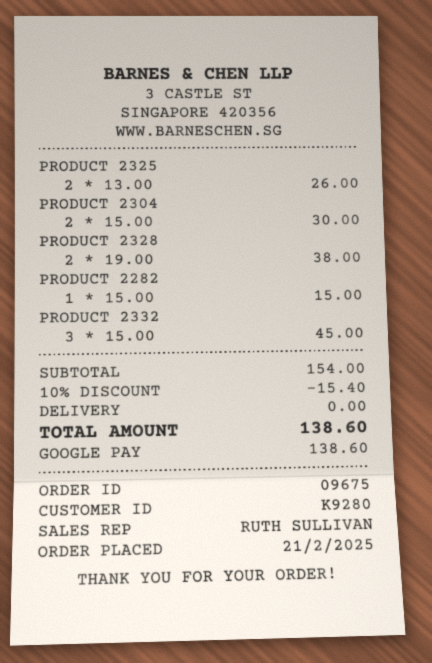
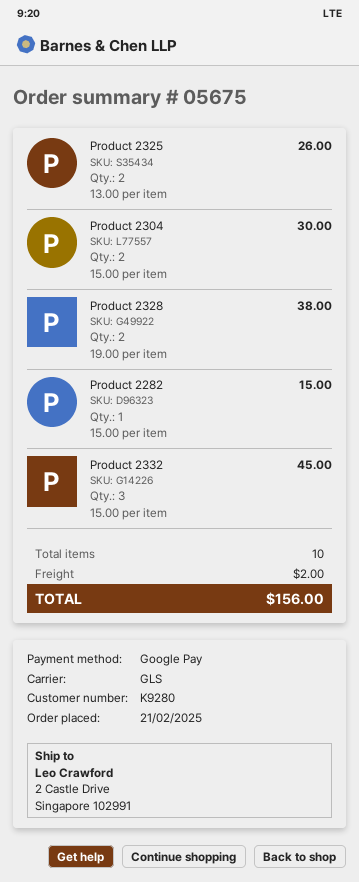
order number: 09675 -> 05675
discount: 10% = 15.40 -> none
shipping: 0.00 -> 2.00
total: 138.60 -> 156.00

